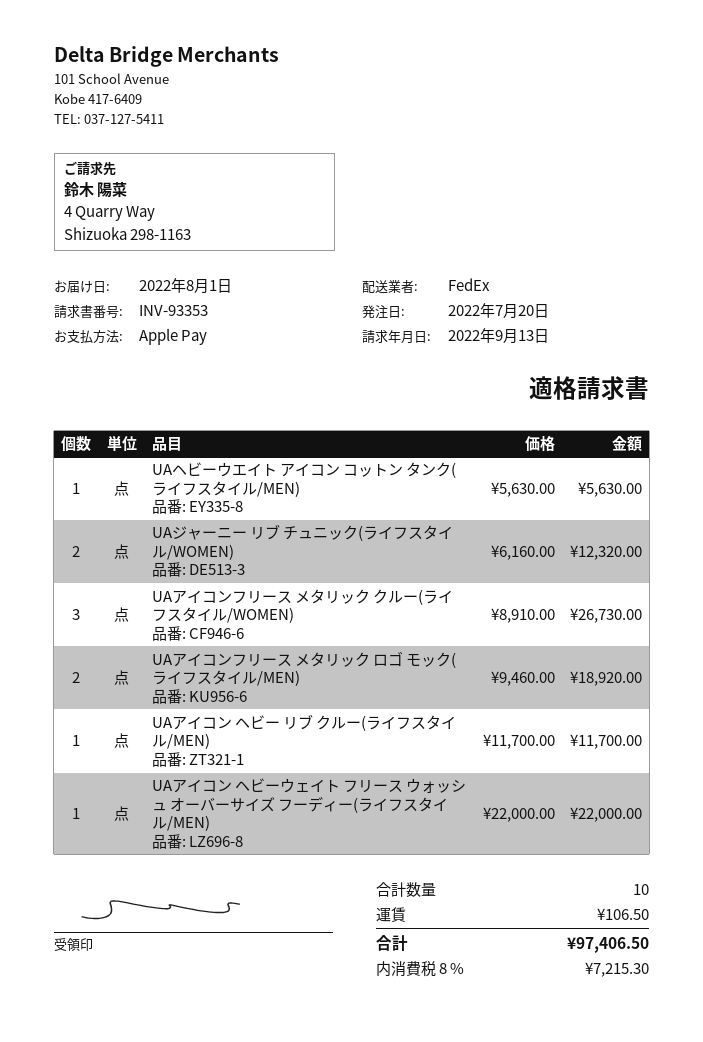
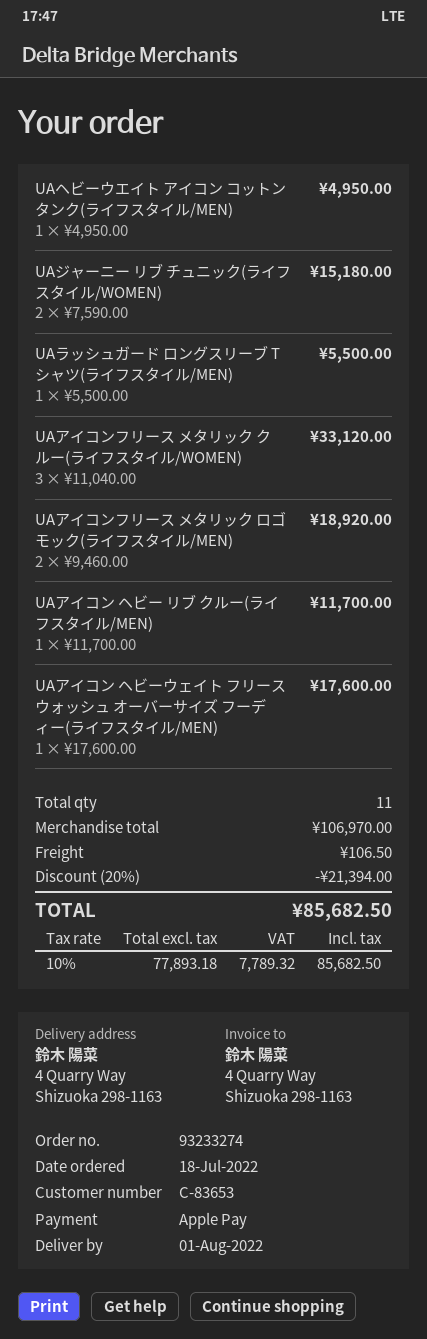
order date: 2022-07-20 -> 2022-07-18
UAヘビーウエイト アイコン コットン タンク(ライフスタイル/MEN): 1 x 5630.00 = 5630.00 -> 1 x 4950.00 = 4950.00
UAジャーニー リブ チュニック(ライフスタイル/WOMEN): 2 x 6160.00 = 12320.00 -> 2 x 7590.00 = 15180.00
UAアイコンフリース メタリック クルー(ライフスタイル/WOMEN): 3 x 8910.00 = 26730.00 -> 3 x 11040.00 = 33120.00
UAアイコン ヘビーウェイト フリース ウォッシュ オーバーサイズ フーディー(ライフスタイル/MEN): 1 x 22000.00 = 22000.00 -> 1 x 17600.00 = 17600.00
UAラッシュガード ロングスリーブ Tシャツ(ライフスタイル/MEN): none -> 1 x 5500.00 = 5500.00
total quantity: 10 -> 11
discount: none -> 20% = 21394.00
tax: 8% = 7215.30 -> 10% = 7789.32
total: 97406.50 -> 85682.50

